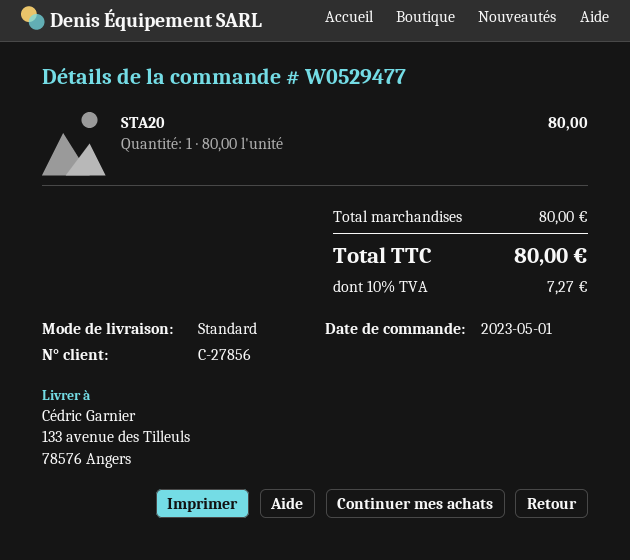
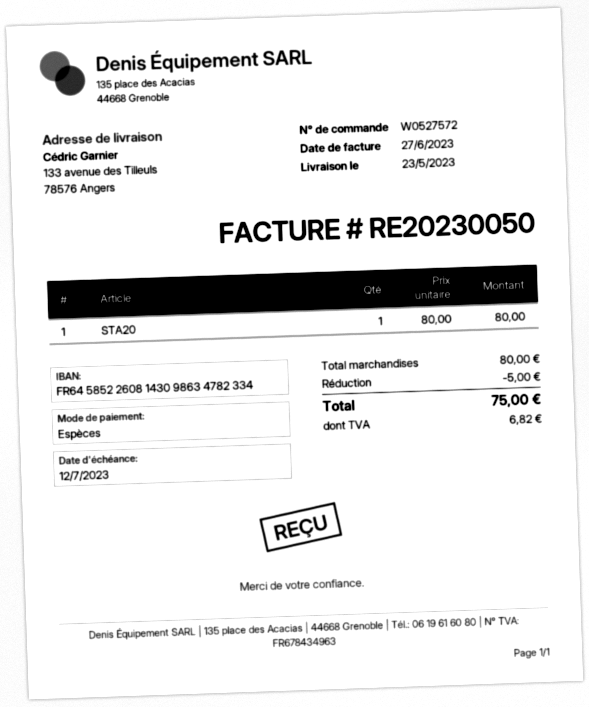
order number: W0529477 -> W0527572
discount: none -> 5.00
tax: 7.27 -> 6.82
total: 80.00 -> 75.00

